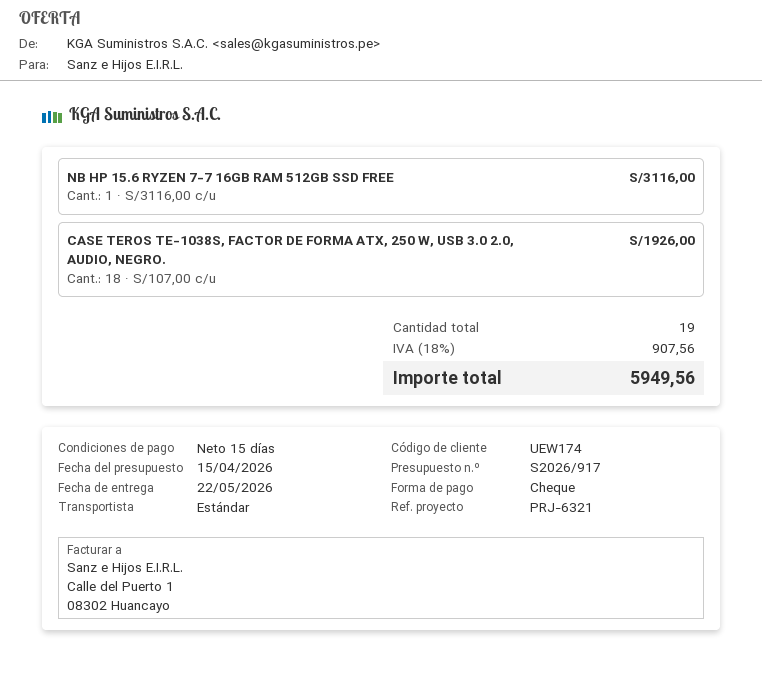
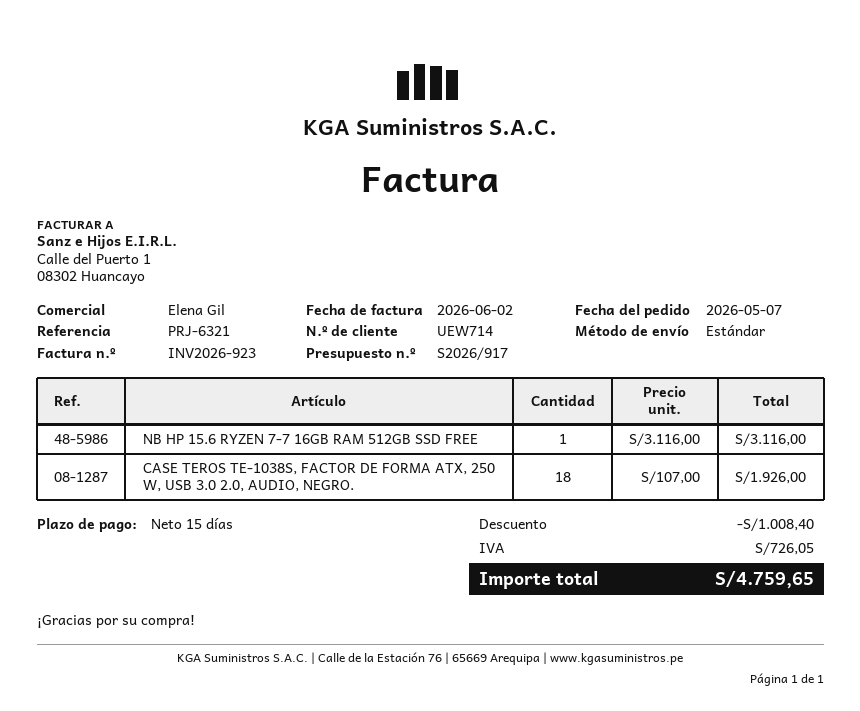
customer number: UEW174 -> UEW714
discount: none -> 1008.40
tax: 907.56 -> 726.05
total: 5949.56 -> 4759.65

